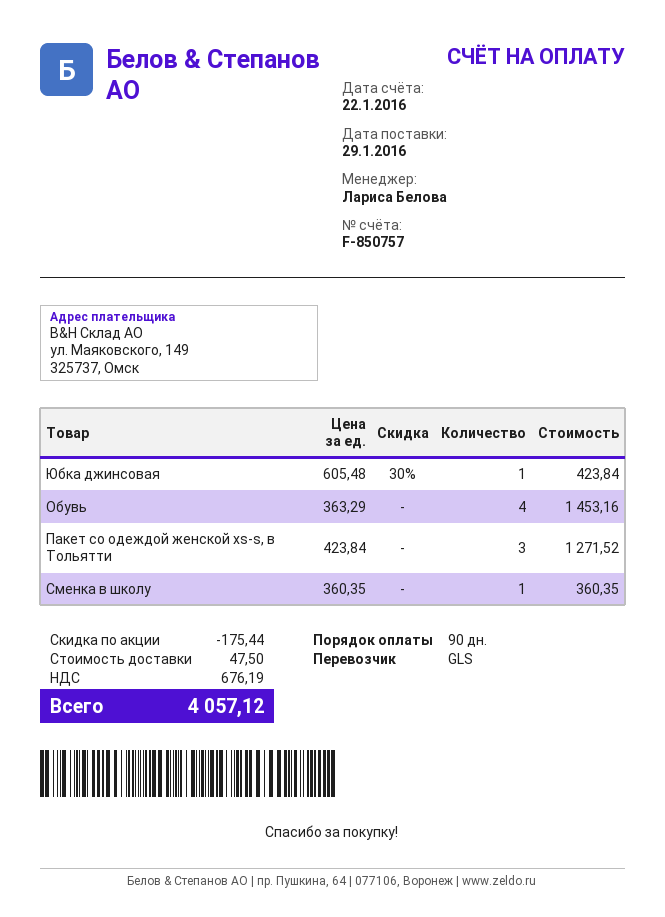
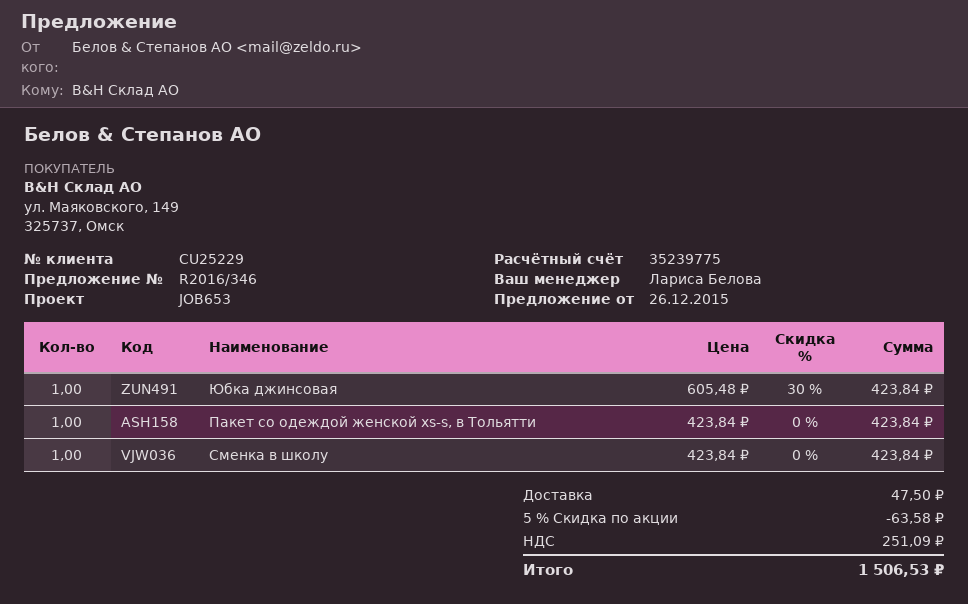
Обувь: 4 x 363.29 = 1453.16 -> none
Пакет со одеждой женской хs-s, в Тольятти: 3 x 423.84 = 1271.52 -> 1 x 423.84 = 423.84
Сменка в школу: 1 x 360.35 = 360.35 -> 1 x 423.84 = 423.84
discount: 175.44 -> 63.58
tax: 676.19 -> 251.09
total: 4057.12 -> 1506.53

